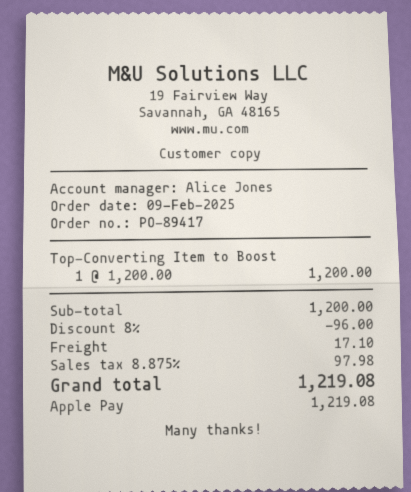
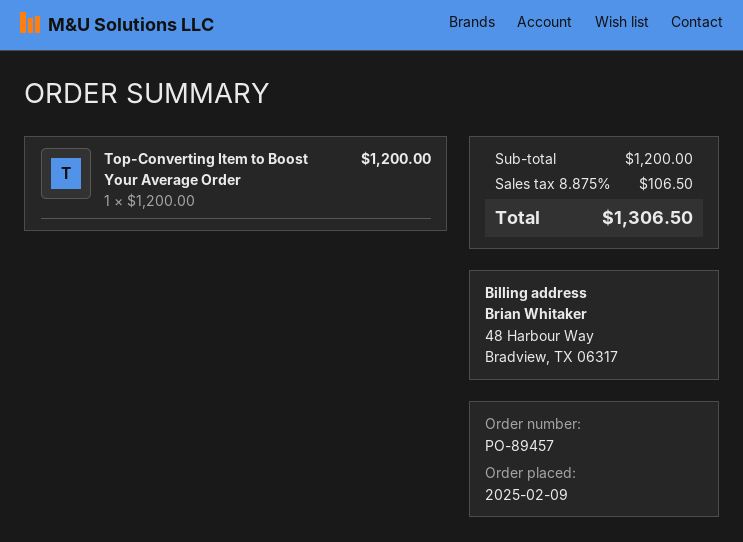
order number: PO-89417 -> PO-89457
discount: 8% = 96.00 -> none
shipping: 17.10 -> none
tax: 8.875% = 97.98 -> 8.875% = 106.50
total: 1219.08 -> 1306.50

